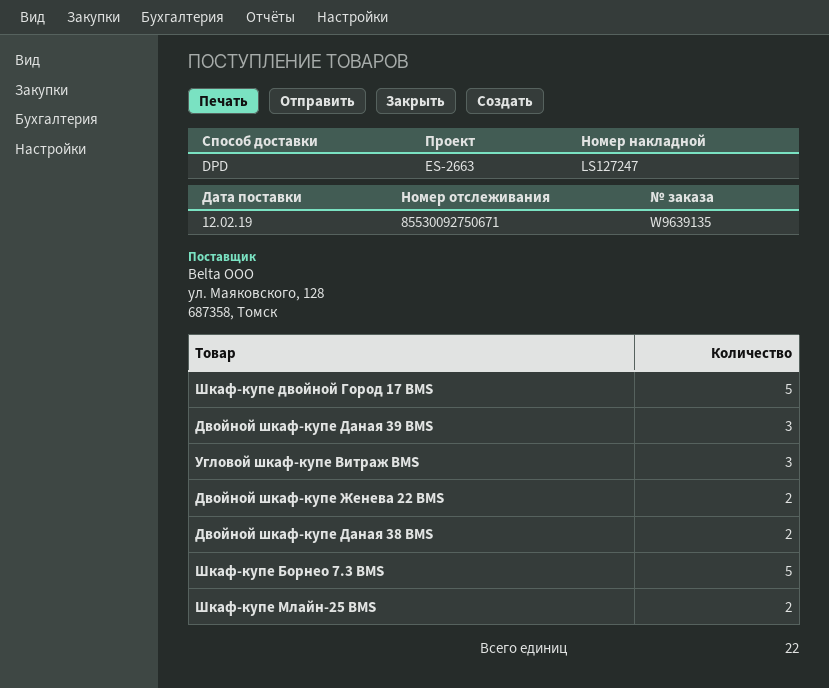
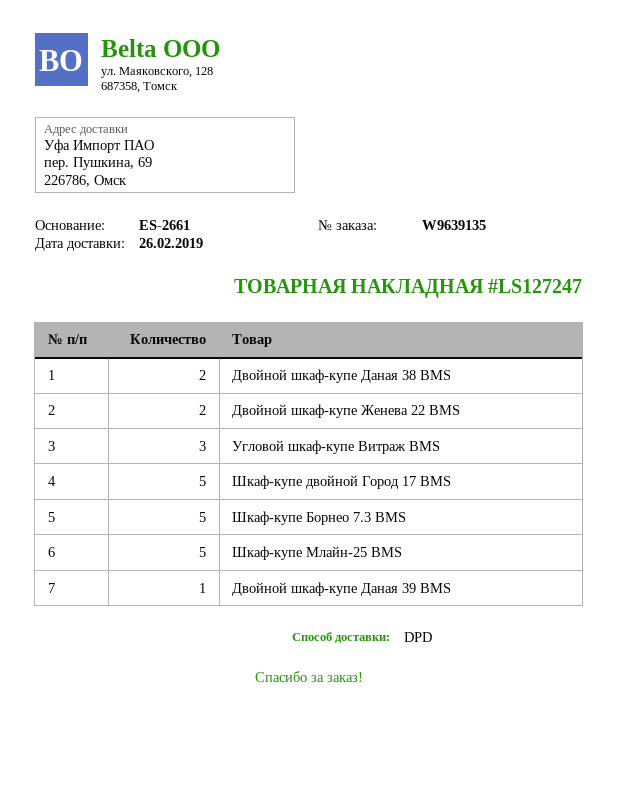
delivery date: 2019-02-12 -> 2019-02-26
reference: ES-2663 -> ES-2661
Двойной шкаф-купе Даная 39 BMS: 3 -> 1
Шкаф-купе Млайн-25 BMS: 2 -> 5

